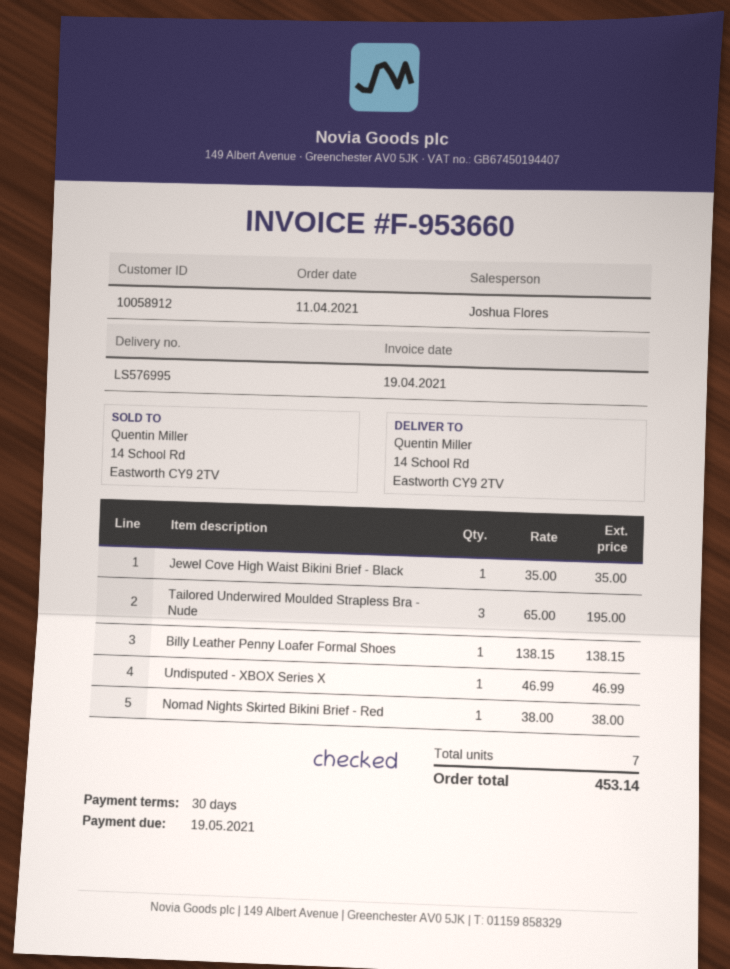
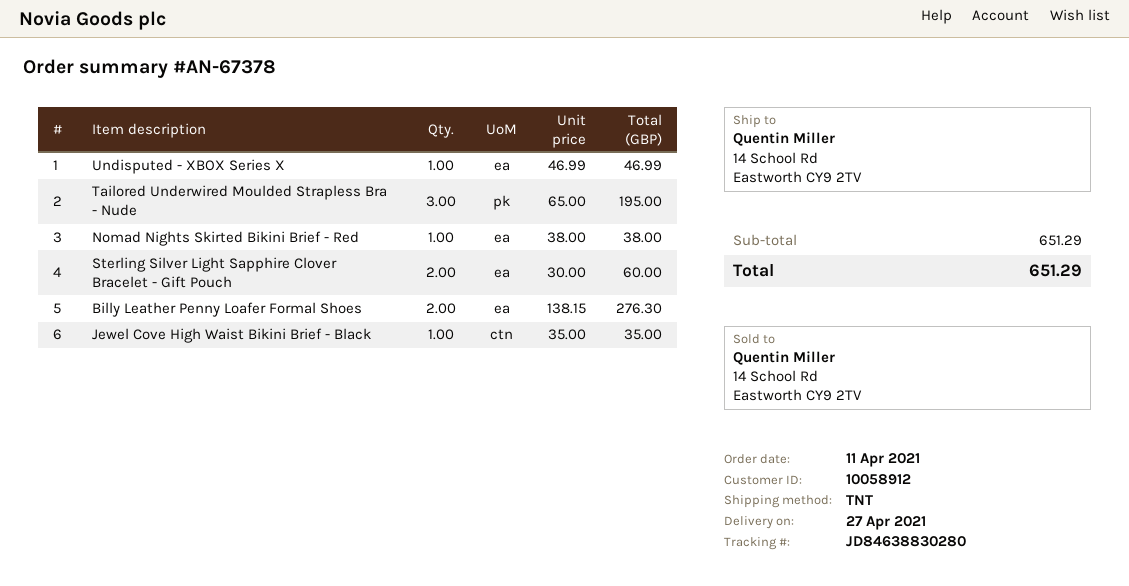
Billy Leather Penny Loafer Formal Shoes: 1 x 138.15 = 138.15 -> 2 x 138.15 = 276.30
Sterling Silver Light Sapphire Clover Bracelet - Gift Pouch: none -> 2 x 30.00 = 60.00
total: 453.14 -> 651.29

